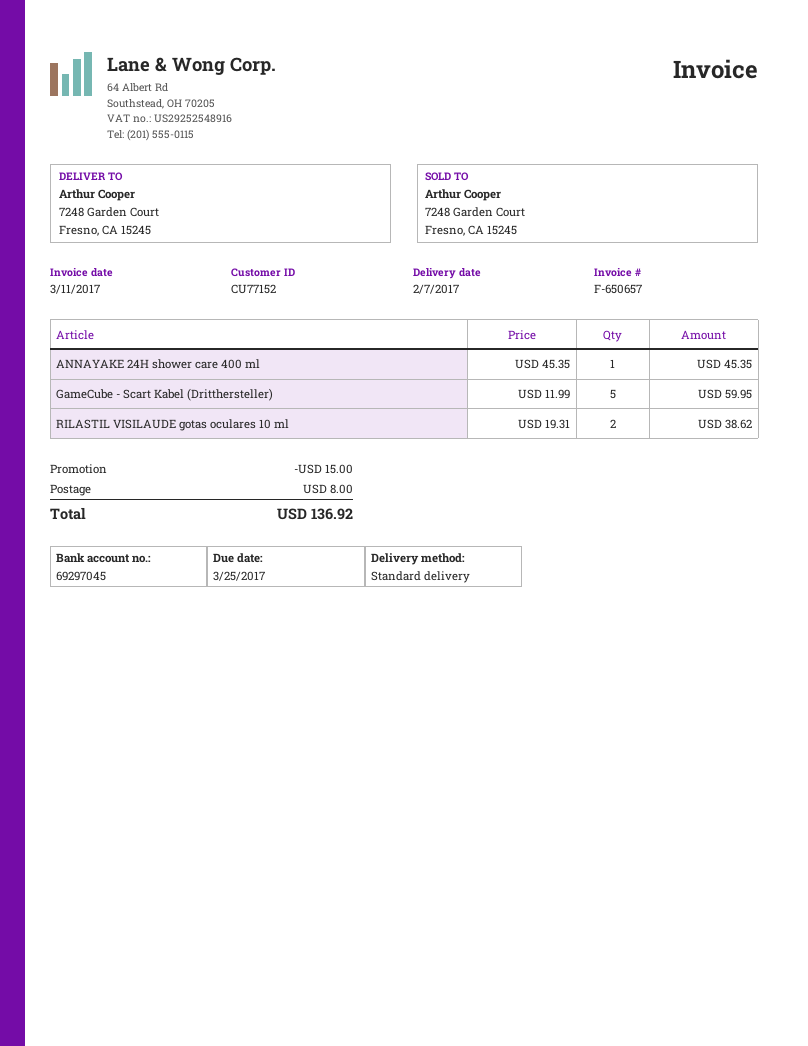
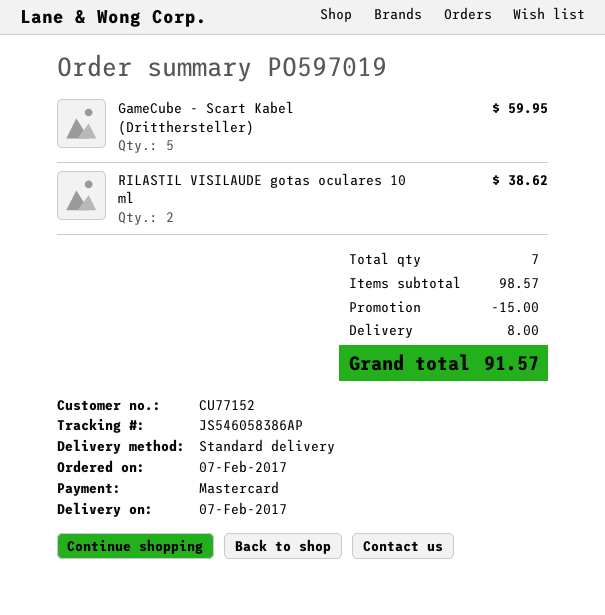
ANNAYAKE 24H shower care 400 ml: 1 for 45.35 -> none
total: 136.92 -> 91.57

